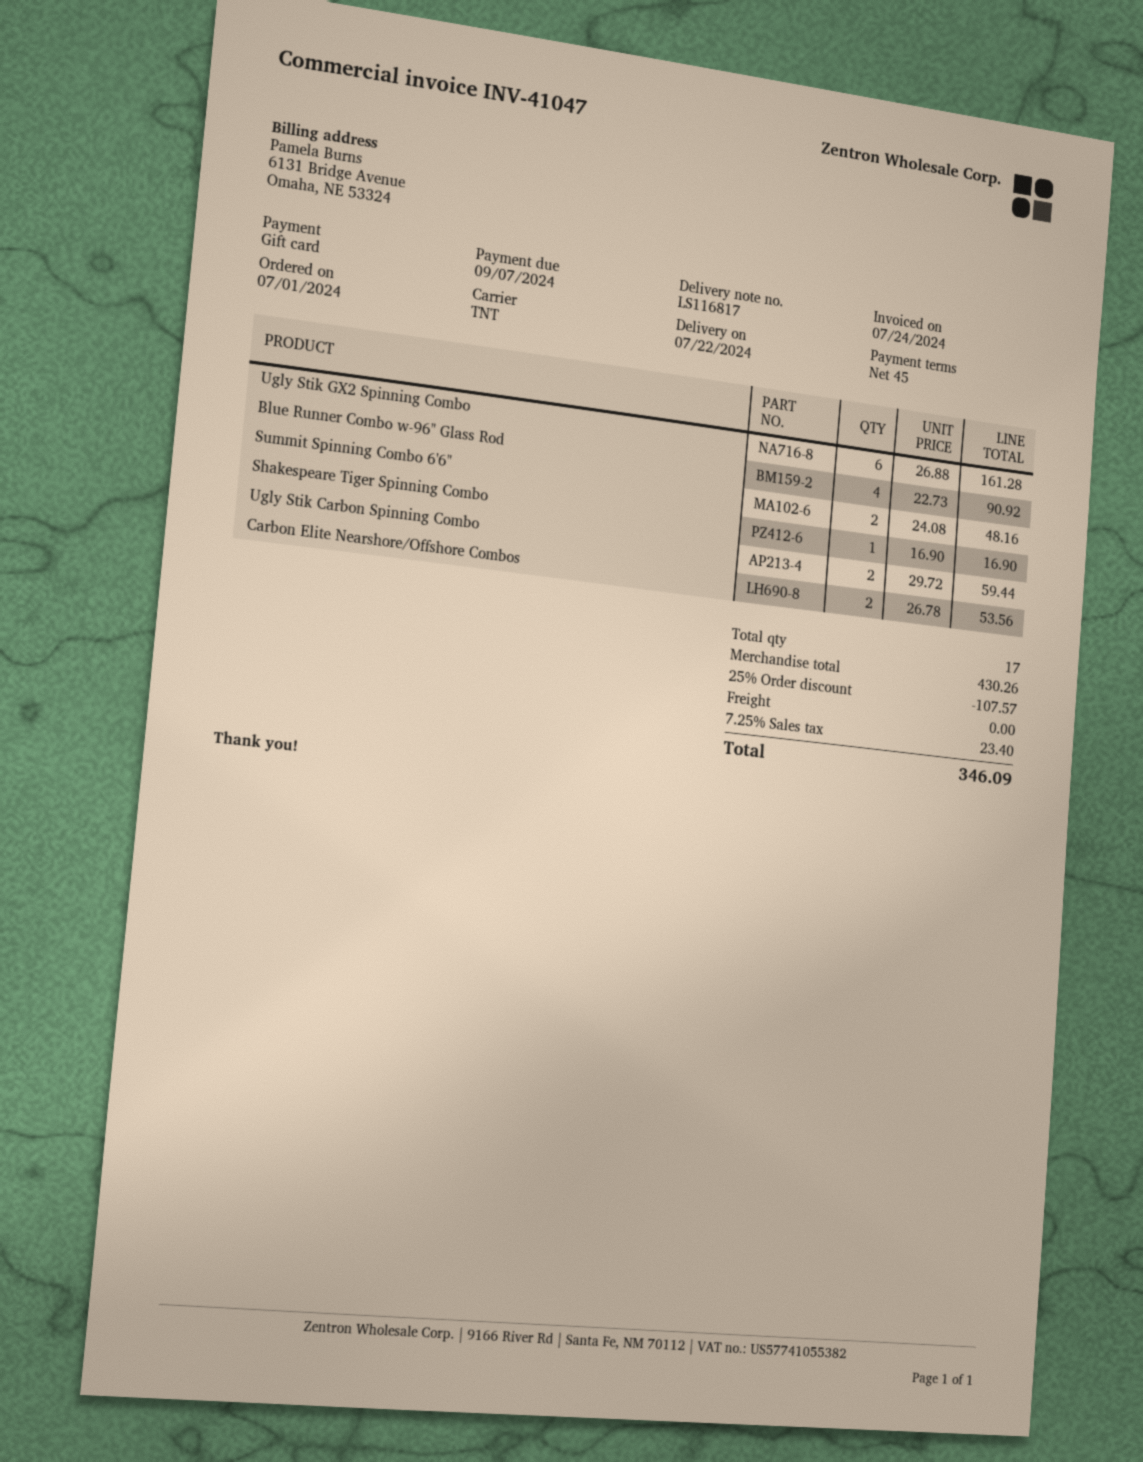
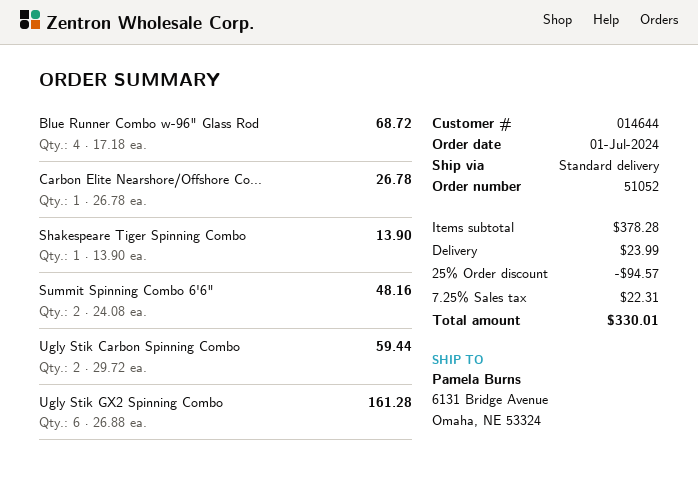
shipping method: TNT -> standard
Blue Runner Combo w-96" Glass Rod: 4 x 22.73 = 90.92 -> 4 x 17.18 = 68.72
Shakespeare Tiger Spinning Combo: 1 x 16.90 = 16.90 -> 1 x 13.90 = 13.90
Carbon Elite Nearshore/Offshore Combos: 2 x 26.78 = 53.56 -> 1 x 26.78 = 26.78
subtotal: 430.26 -> 378.28
discount: 25% = 107.57 -> 25% = 94.57
shipping: 0.00 -> 23.99
tax: 7.25% = 23.40 -> 7.25% = 22.31
total: 346.09 -> 330.01

